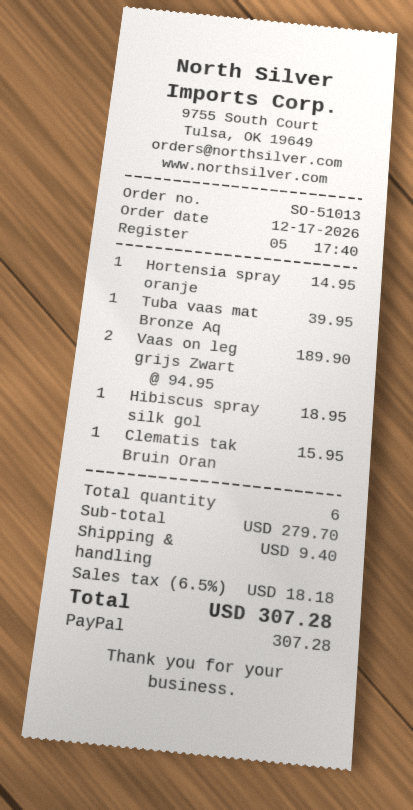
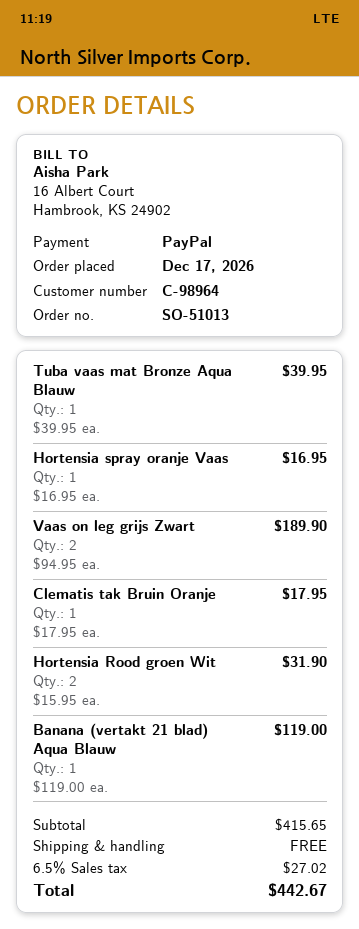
Hortensia spray oranje: 1 x 14.95 = 14.95 -> 1 x 16.95 = 16.95
Hibiscus spray silk gol: 1 x 18.95 = 18.95 -> none
Clematis tak Bruin Oran: 1 x 15.95 = 15.95 -> 1 x 17.95 = 17.95
Hortensia Rood groen Wit: none -> 2 x 15.95 = 31.90
Banana (vertakt 21 blad) Aqua Blauw: none -> 1 x 119.00 = 119.00
subtotal: 279.70 -> 415.65
shipping: 9.40 -> 0.00
tax: 6.5% = 18.18 -> 6.5% = 27.02
total: 307.28 -> 442.67

